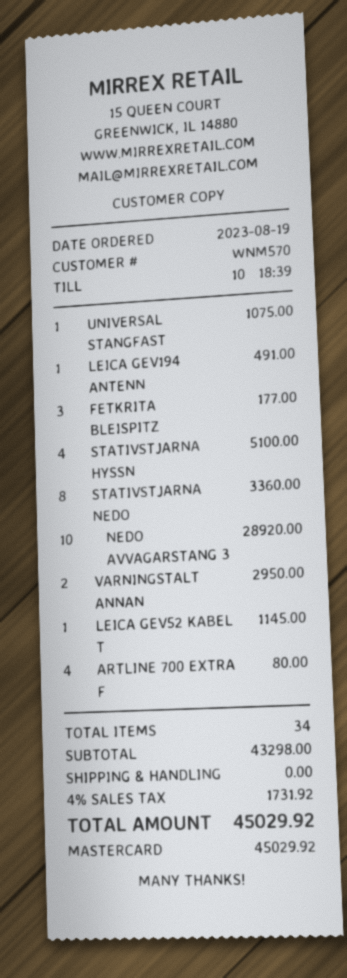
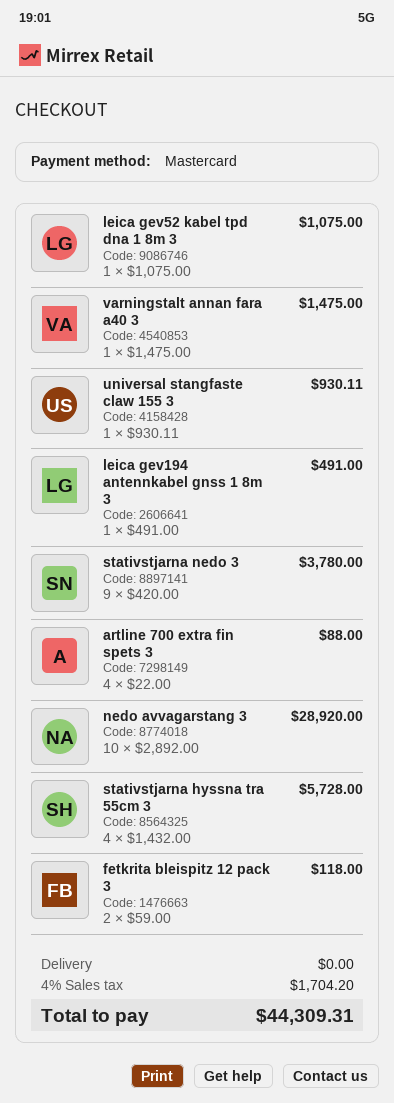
UNIVERSAL STANGFAST: 1 for 1075.00 -> 1 for 930.11
FETKRITA BLEISPITZ: 3 for 177.00 -> 2 for 118.00
STATIVSTJARNA HYSSN: 4 for 5100.00 -> 4 for 5728.00
STATIVSTJARNA NEDO: 8 for 3360.00 -> 9 for 3780.00
VARNINGSTALT ANNAN: 2 for 2950.00 -> 1 for 1475.00
LEICA GEV52 KABEL T: 1 for 1145.00 -> 1 for 1075.00
ARTLINE 700 EXTRA F: 4 for 80.00 -> 4 for 88.00
tax: 4% = 1731.92 -> 4% = 1704.20
total: 45029.92 -> 44309.31

